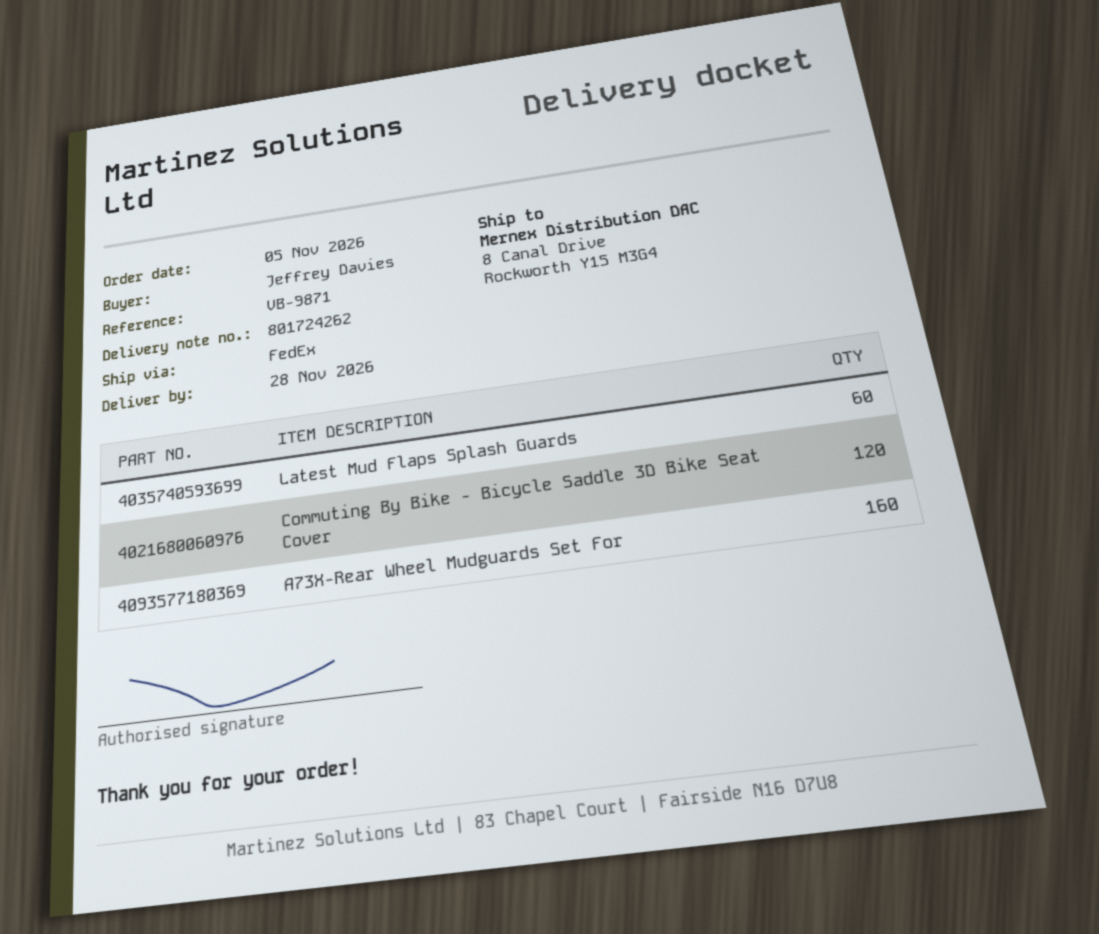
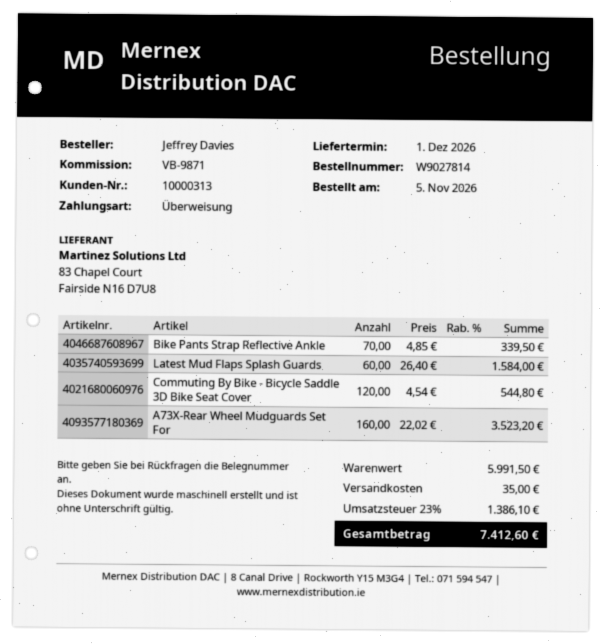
delivery date: 2026-11-28 -> 2026-12-01
Bike Pants Strap Reflective Ankle: none -> 70

